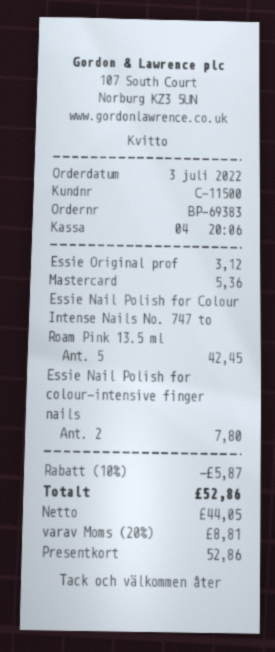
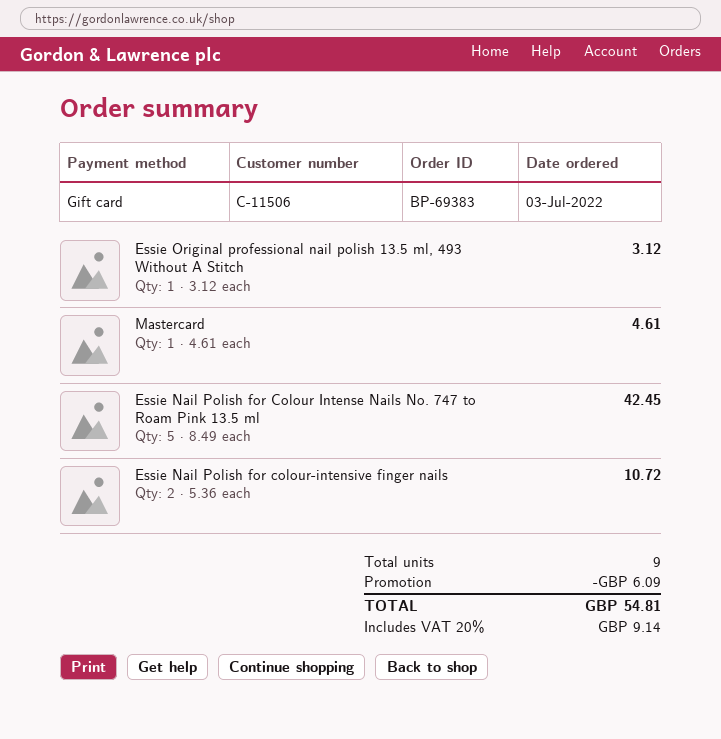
customer number: C-11500 -> C-11506
Mastercard: 1 for 5.36 -> 1 for 4.61
Essie Nail Polish for colour-intensive finger nails: 2 for 7.80 -> 2 for 10.72
discount: 5.87 -> 6.09
tax: 20% = 8.81 -> 20% = 9.14
total: 52.86 -> 54.81

